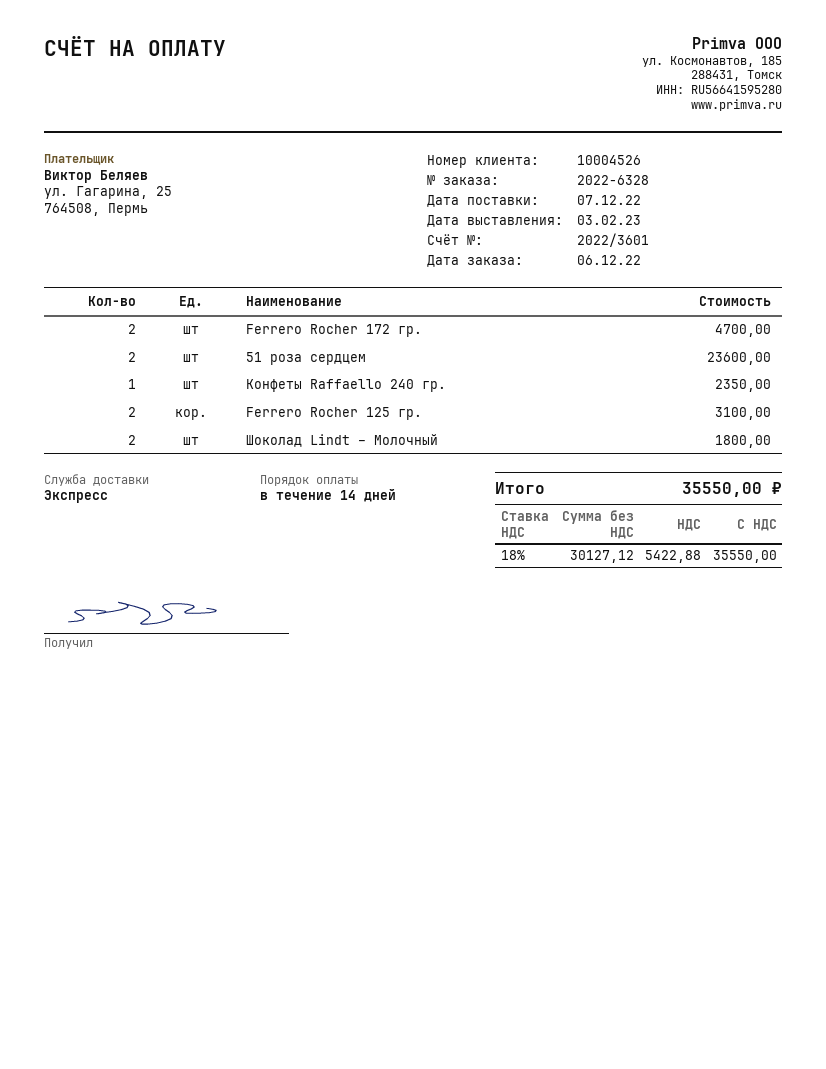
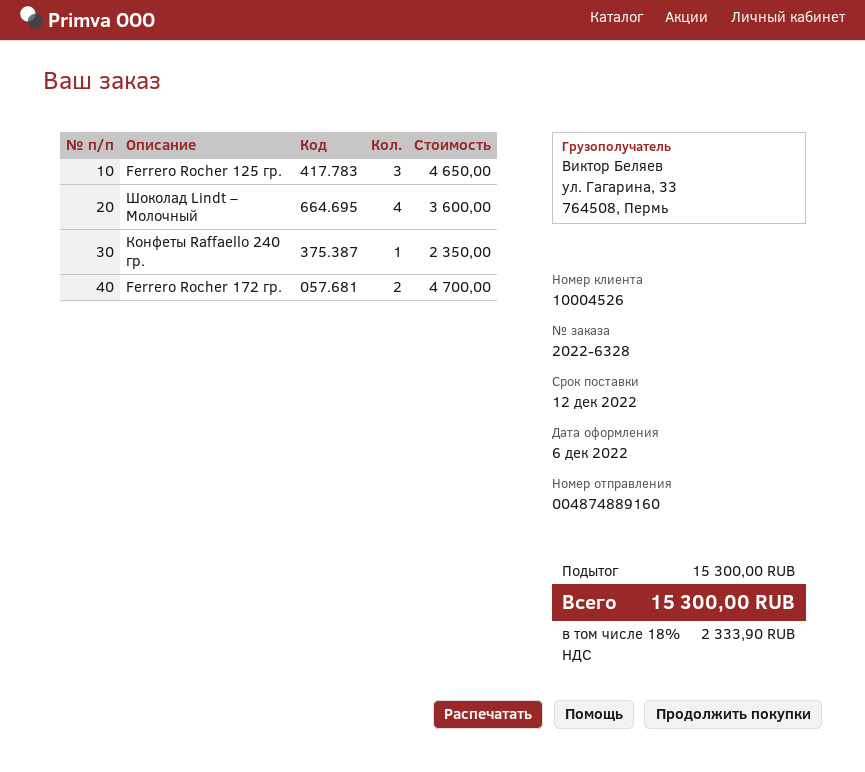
delivery date: 2022-12-07 -> 2022-12-12
51 роза сердцем: 2 for 23600.00 -> none
Ferrero Rocher 125 гр.: 2 for 3100.00 -> 3 for 4650.00
Шоколад Lindt – Молочный: 2 for 1800.00 -> 4 for 3600.00
tax: 18% = 5422.88 -> 18% = 2333.90
total: 35550.00 -> 15300.00

